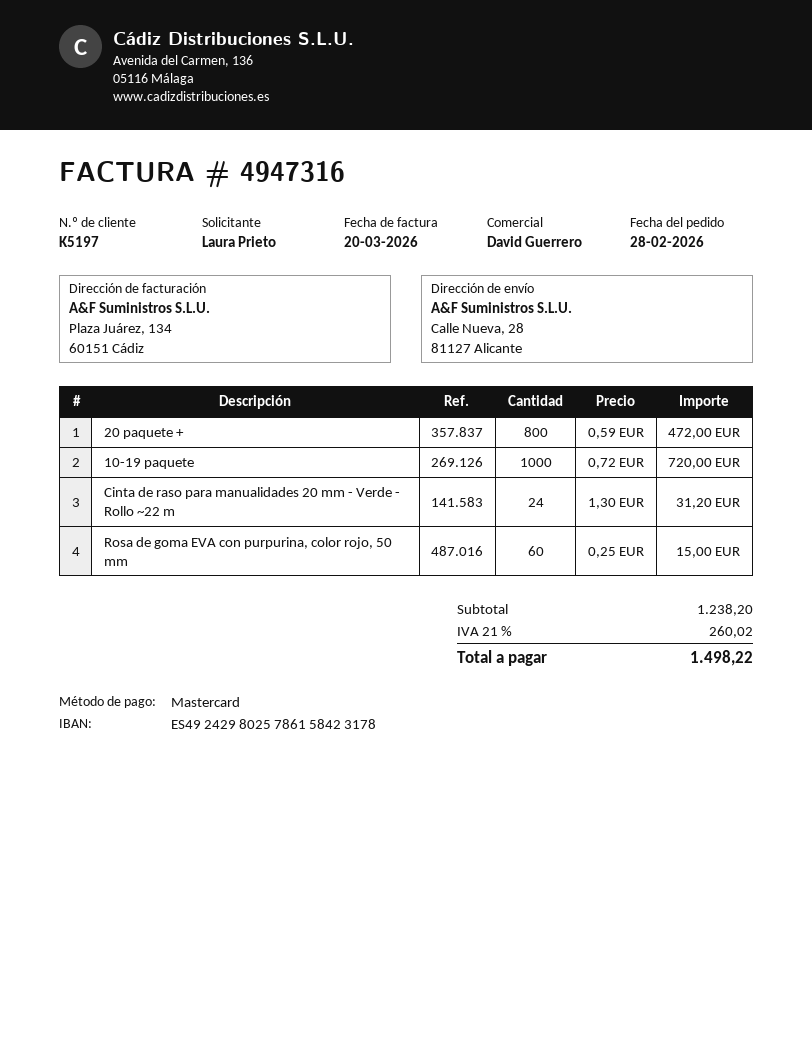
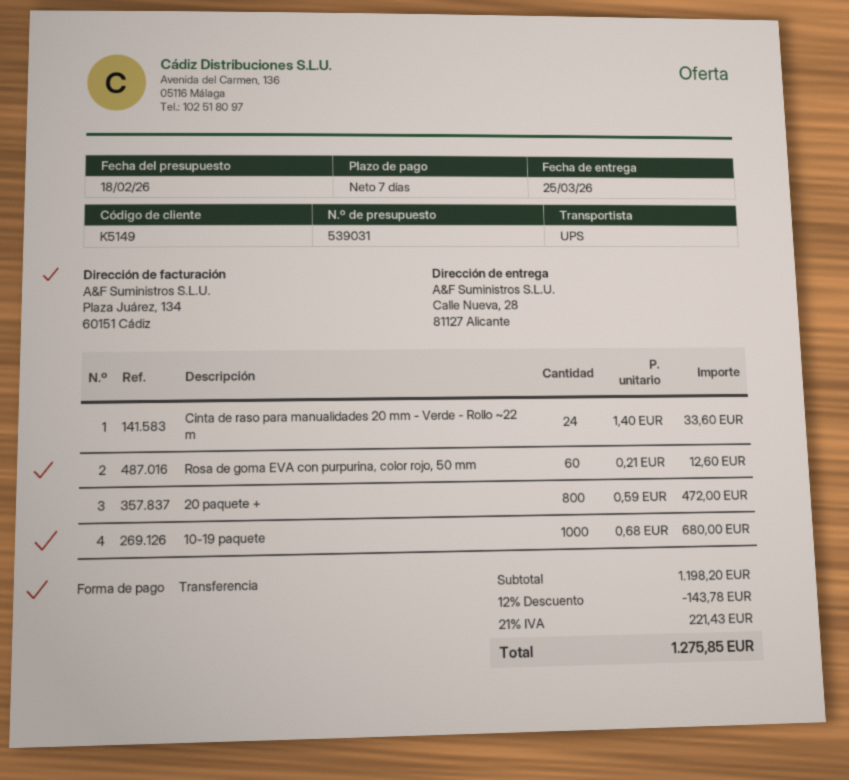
customer number: K5197 -> K5149
payment method: Mastercard -> bank transfer
10-19 paquete: 1000 x 0.72 = 720.00 -> 1000 x 0.68 = 680.00
Cinta de raso para manualidades 20 mm - Verde - Rollo ~22 m: 24 x 1.30 = 31.20 -> 24 x 1.40 = 33.60
Rosa de goma EVA con purpurina, color rojo, 50 mm: 60 x 0.25 = 15.00 -> 60 x 0.21 = 12.60
subtotal: 1238.20 -> 1198.20
discount: none -> 12% = 143.78
tax: 21% = 260.02 -> 21% = 221.43
total: 1498.22 -> 1275.85

